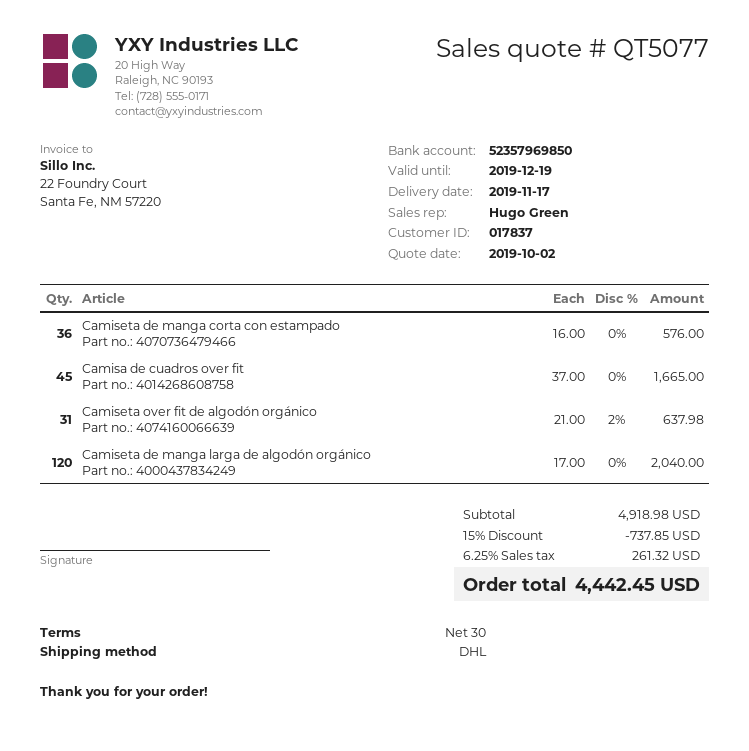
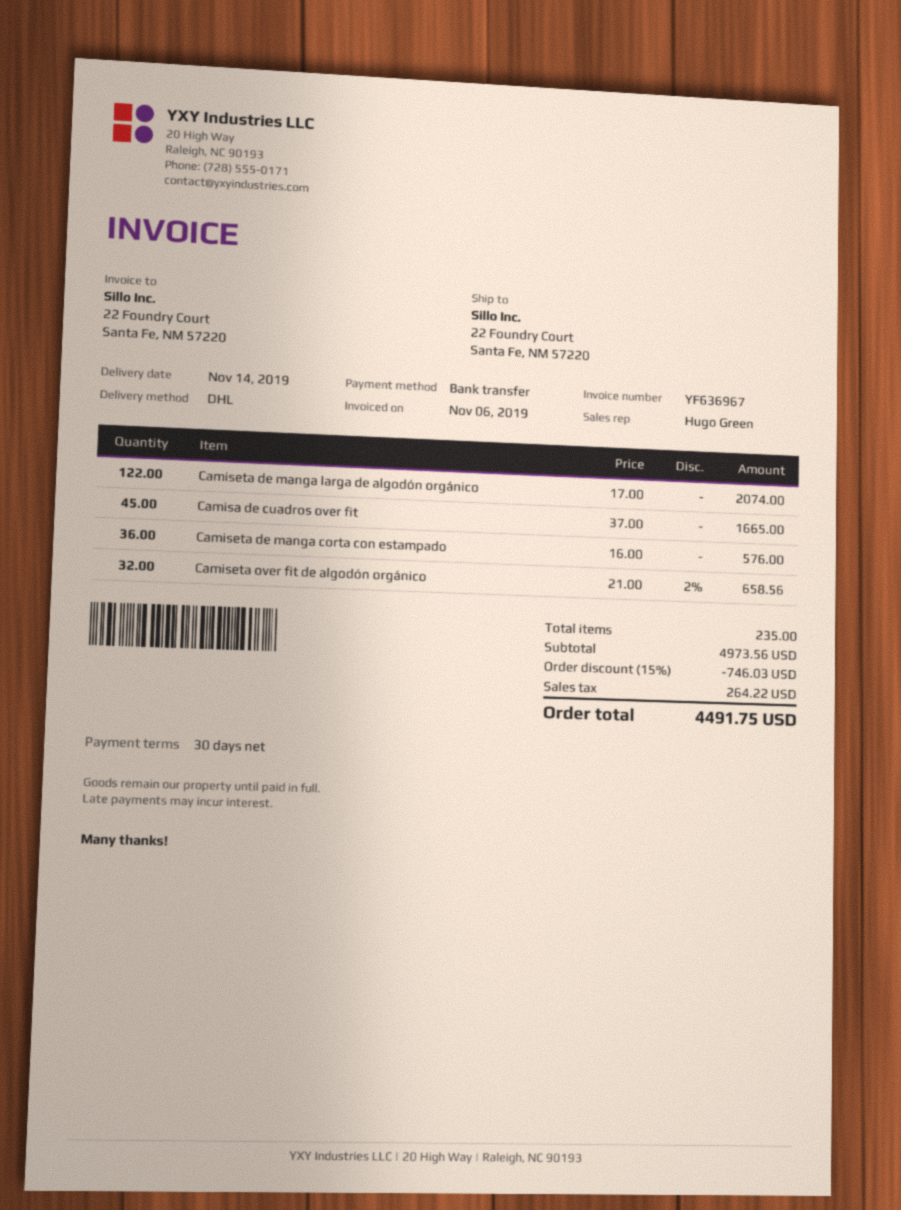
delivery date: 2019-11-17 -> 2019-11-14
Camiseta over fit de algodón orgánico: 31 x 21.00 - 2% = 637.98 -> 32 x 21.00 - 2% = 658.56
Camiseta de manga larga de algodón orgánico: 120 x 17.00 = 2040.00 -> 122 x 17.00 = 2074.00
subtotal: 4918.98 -> 4973.56
discount: 15% = 737.85 -> 15% = 746.03
tax: 261.32 -> 264.22
total: 4442.45 -> 4491.75

